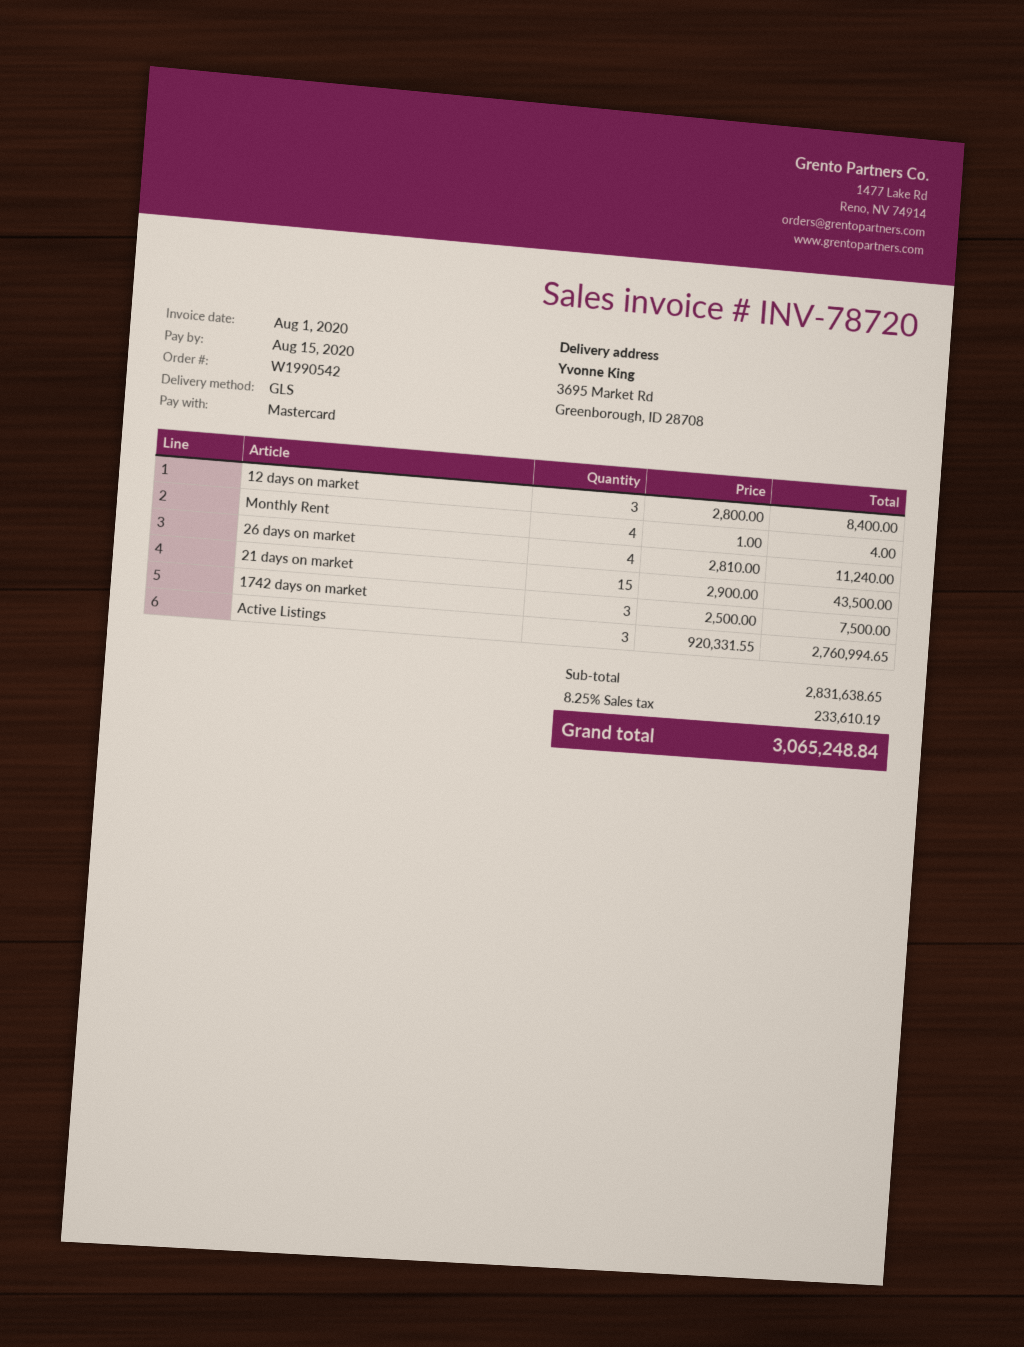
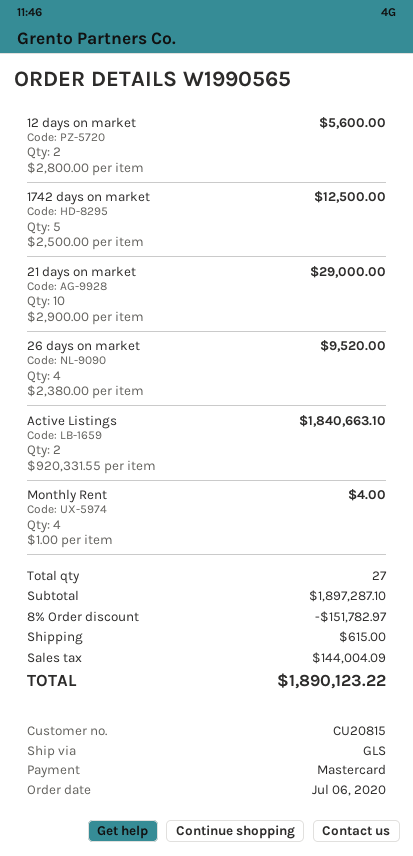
order number: W1990542 -> W1990565
12 days on market: 3 x 2800.00 = 8400.00 -> 2 x 2800.00 = 5600.00
26 days on market: 4 x 2810.00 = 11240.00 -> 4 x 2380.00 = 9520.00
21 days on market: 15 x 2900.00 = 43500.00 -> 10 x 2900.00 = 29000.00
1742 days on market: 3 x 2500.00 = 7500.00 -> 5 x 2500.00 = 12500.00
Active Listings: 3 x 920331.55 = 2760994.65 -> 2 x 920331.55 = 1840663.10
subtotal: 2831638.65 -> 1897287.10
discount: none -> 8% = 151782.97
shipping: none -> 615.00
tax: 233610.19 -> 144004.09
total: 3065248.84 -> 1890123.22

